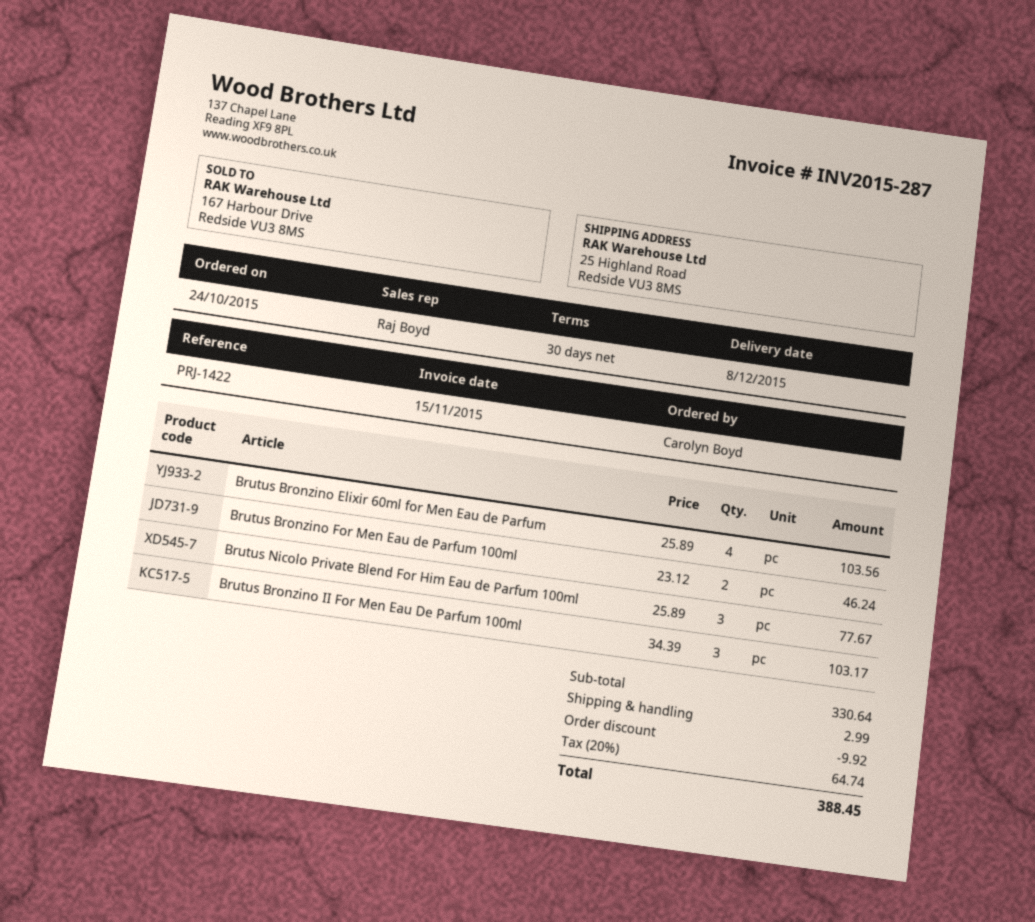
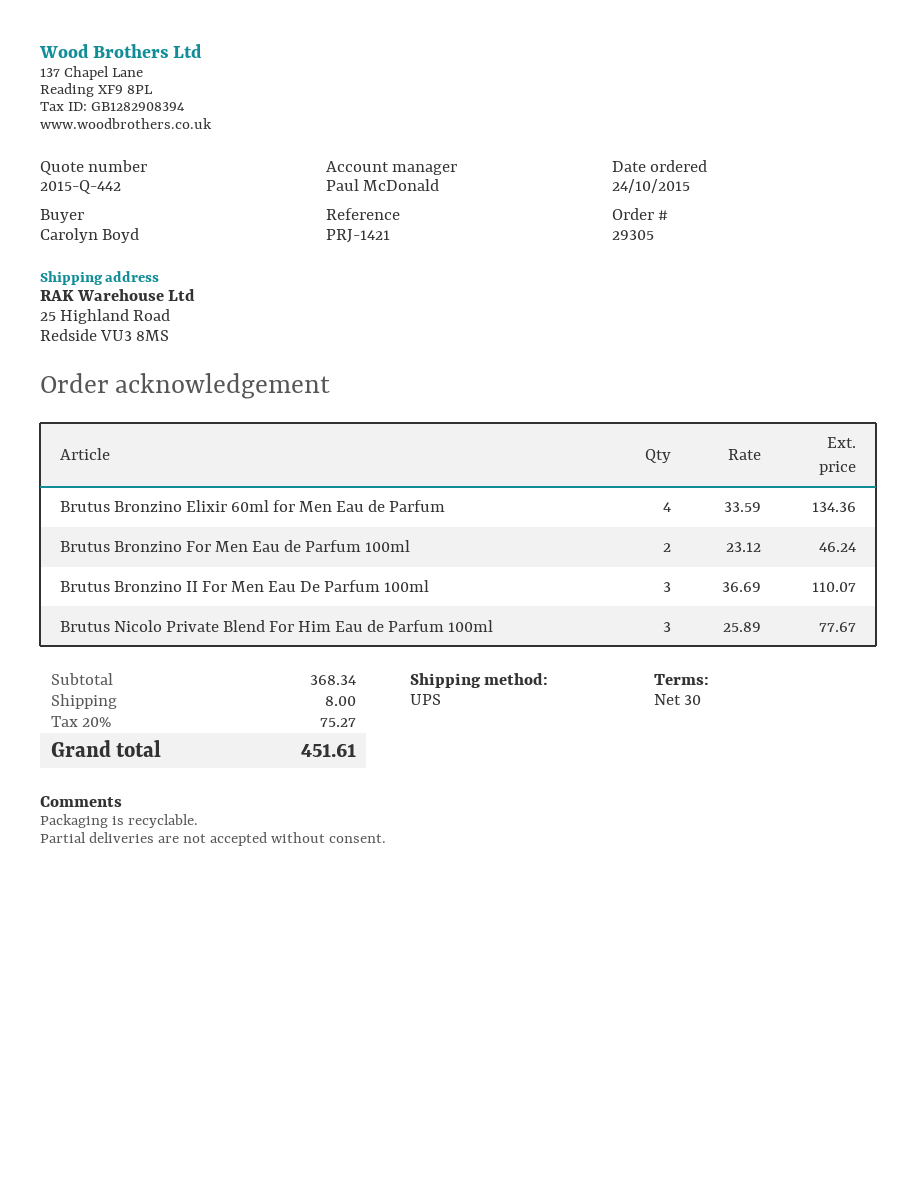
reference: PRJ-1422 -> PRJ-1421
sales rep: Raj Boyd -> Paul McDonald
Brutus Bronzino Elixir 60ml for Men Eau de Parfum: 4 x 25.89 = 103.56 -> 4 x 33.59 = 134.36
Brutus Bronzino II For Men Eau De Parfum 100ml: 3 x 34.39 = 103.17 -> 3 x 36.69 = 110.07
subtotal: 330.64 -> 368.34
discount: 9.92 -> none
shipping: 2.99 -> 8.00
tax: 20% = 64.74 -> 20% = 75.27
total: 388.45 -> 451.61

